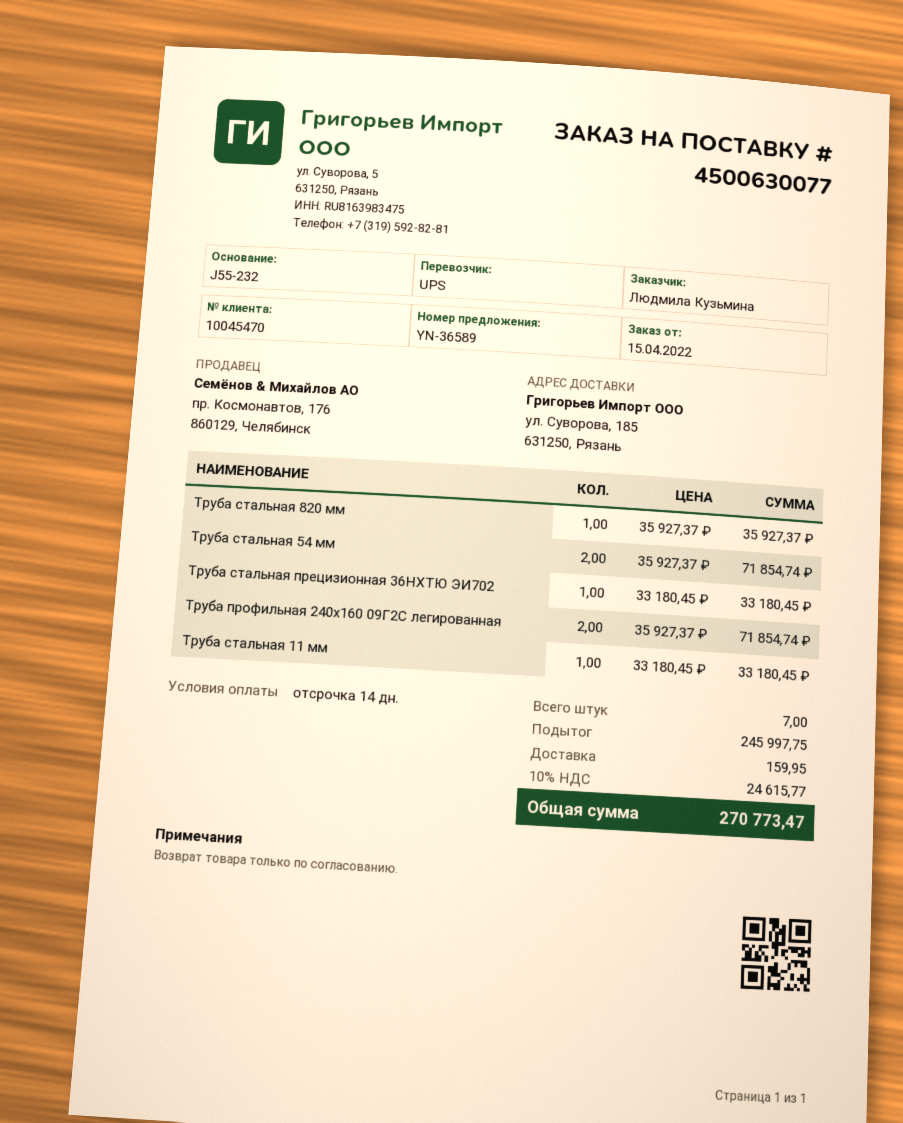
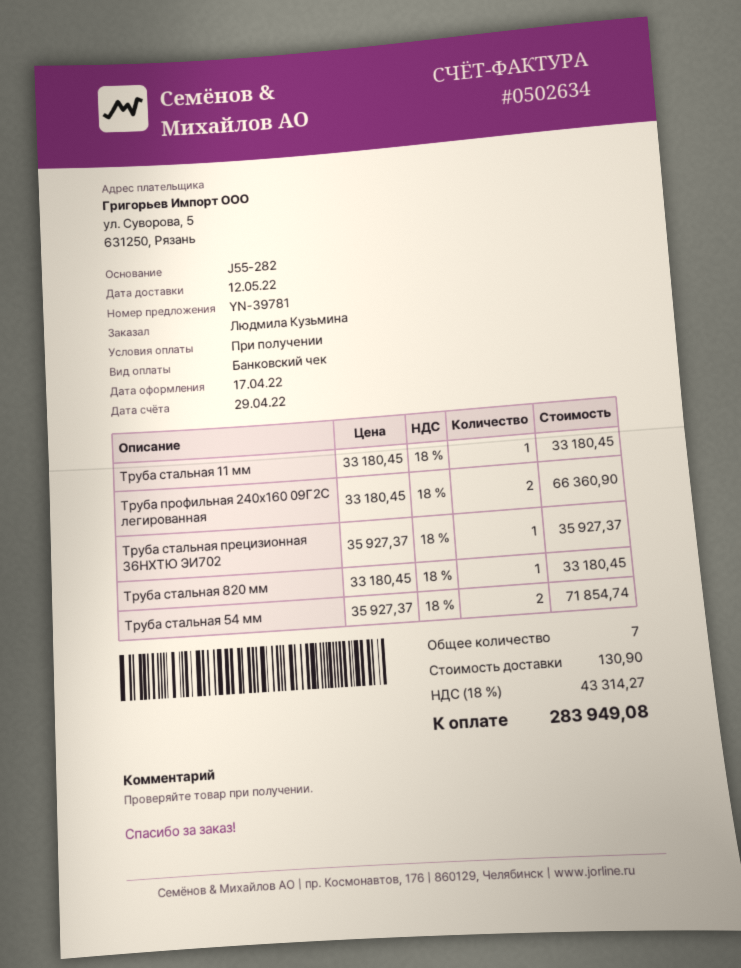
quote number: YN-36589 -> YN-39781
order date: 2022-04-15 -> 2022-04-17
payment terms: 14 days -> on receipt
reference: J55-232 -> J55-282
Труба стальная 820 мм: 1 x 35927.37 = 35927.37 -> 1 x 33180.45 = 33180.45
Труба стальная прецизионная 36НХТЮ ЭИ702: 1 x 33180.45 = 33180.45 -> 1 x 35927.37 = 35927.37
Труба профильная 240х160 09Г2С легированная: 2 x 35927.37 = 71854.74 -> 2 x 33180.45 = 66360.90
shipping: 159.95 -> 130.90
tax: 10% = 24615.77 -> 18% = 43314.27
total: 270773.47 -> 283949.08

